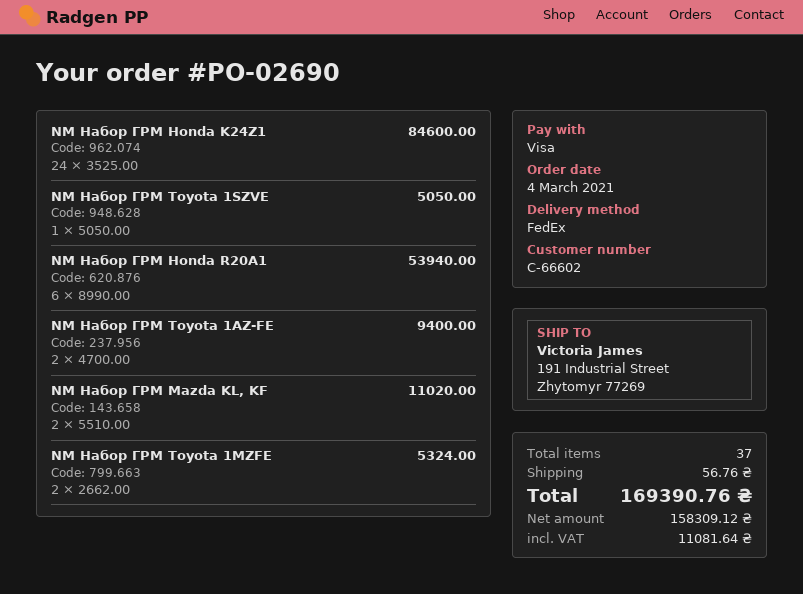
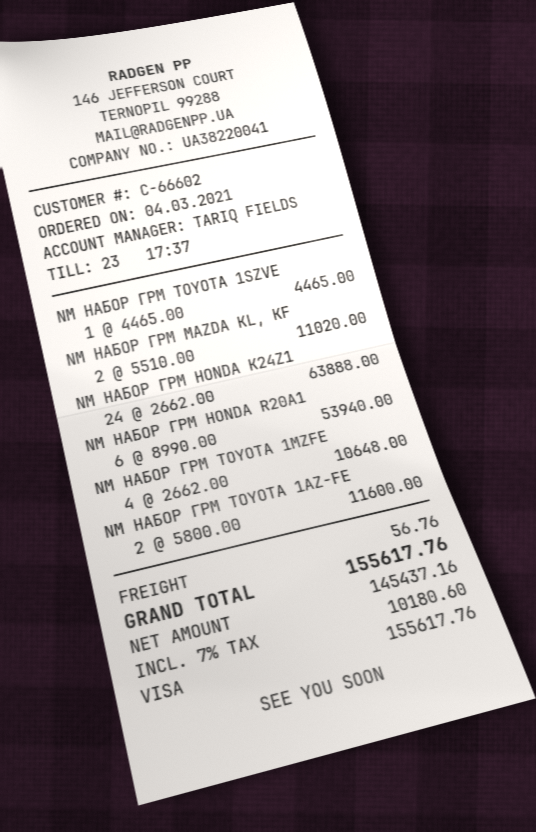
NM Набор ГРМ Honda K24Z1: 24 x 3525.00 = 84600.00 -> 24 x 2662.00 = 63888.00
NM Набор ГРМ Toyota 1SZVE: 1 x 5050.00 = 5050.00 -> 1 x 4465.00 = 4465.00
NM Набор ГРМ Toyota 1AZ-FE: 2 x 4700.00 = 9400.00 -> 2 x 5800.00 = 11600.00
NM Набор ГРМ Toyota 1MZFE: 2 x 2662.00 = 5324.00 -> 4 x 2662.00 = 10648.00
net: 158309.12 -> 145437.16
tax: 11081.64 -> 10180.60
total: 169390.76 -> 155617.76

